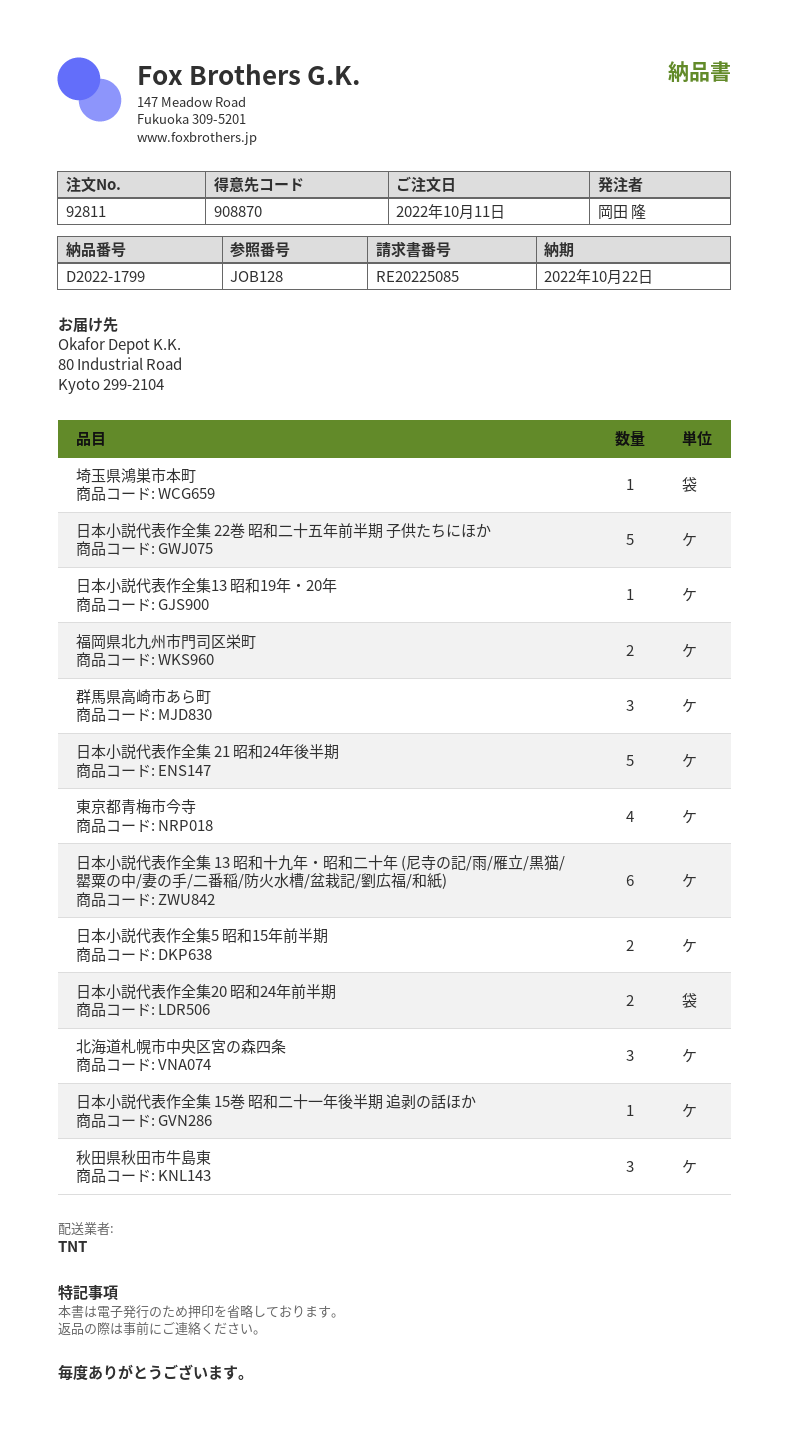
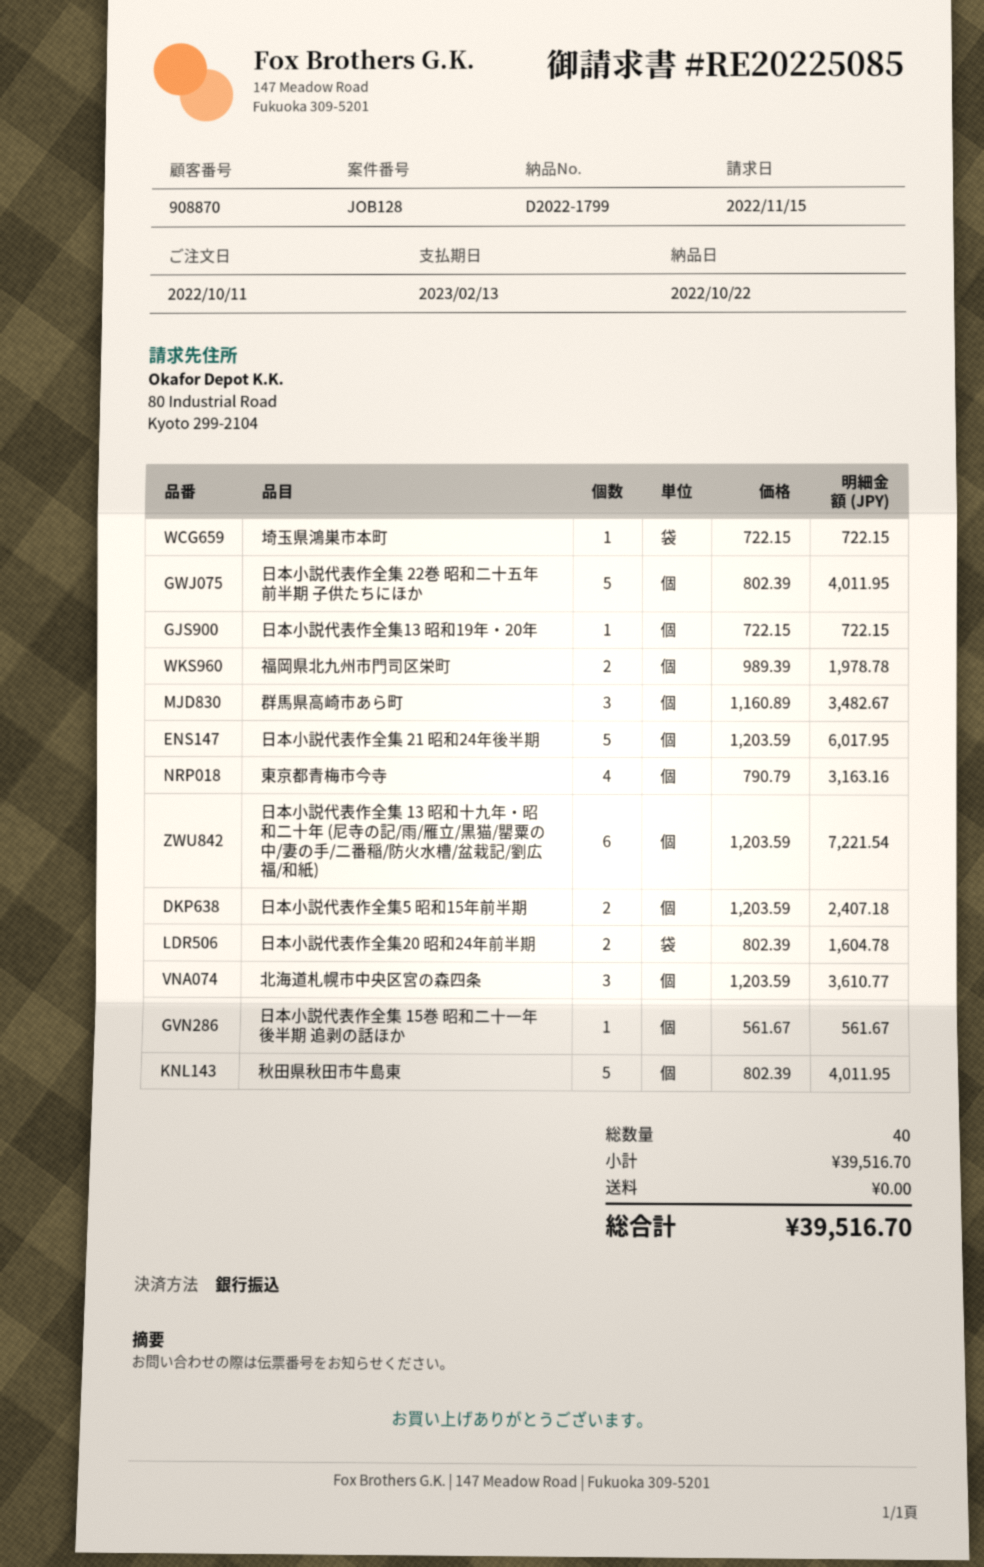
秋田県秋田市牛島東: 3 -> 5

